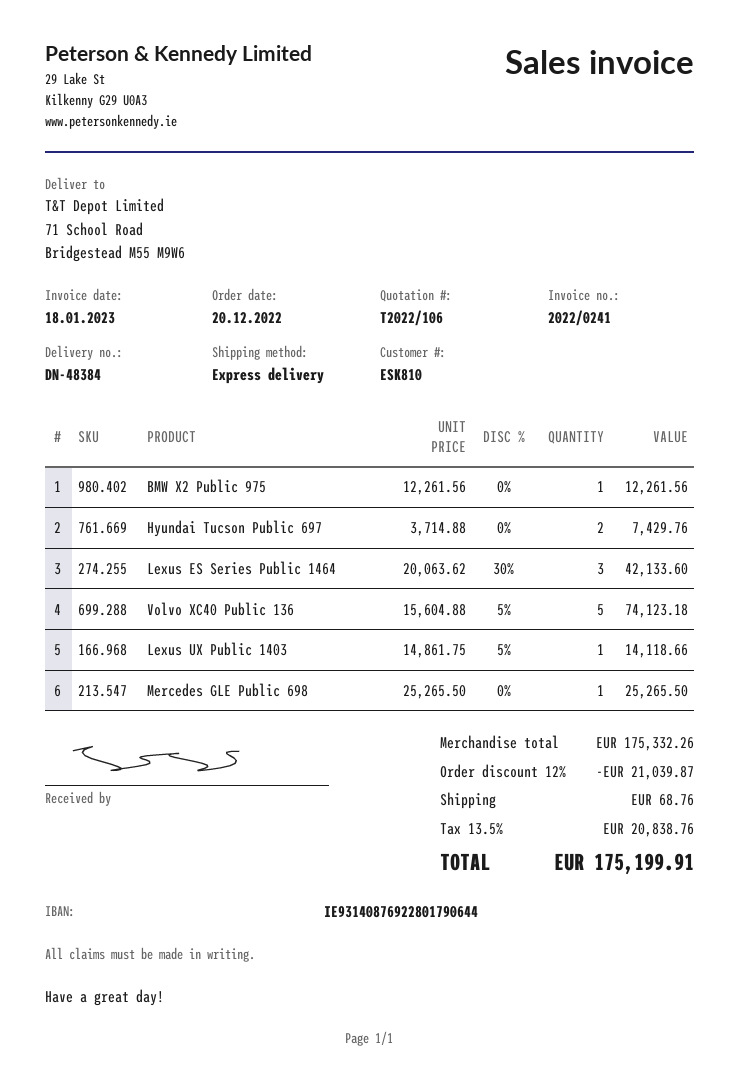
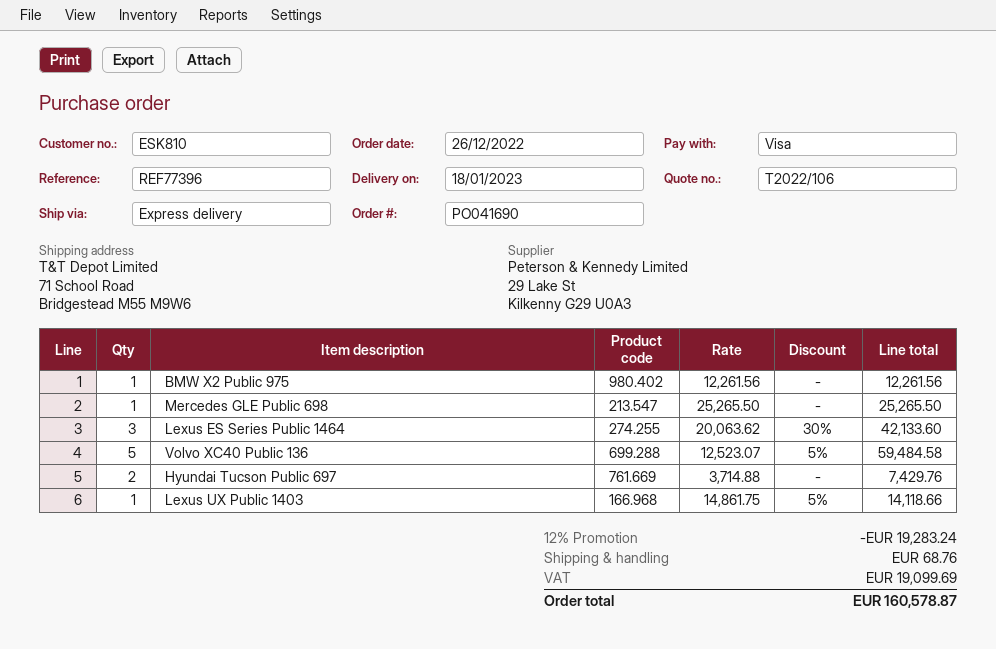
order date: 2022-12-20 -> 2022-12-26
Volvo XC40 Public 136: 5 x 15604.88 - 5% = 74123.18 -> 5 x 12523.07 - 5% = 59484.58
discount: 12% = 21039.87 -> 12% = 19283.24
tax: 20838.76 -> 19099.69
total: 175199.91 -> 160578.87

